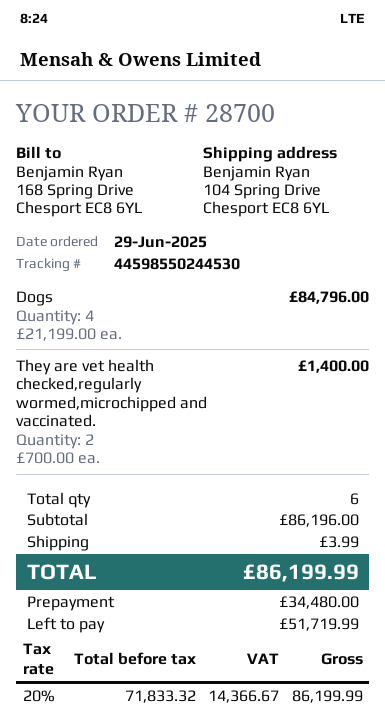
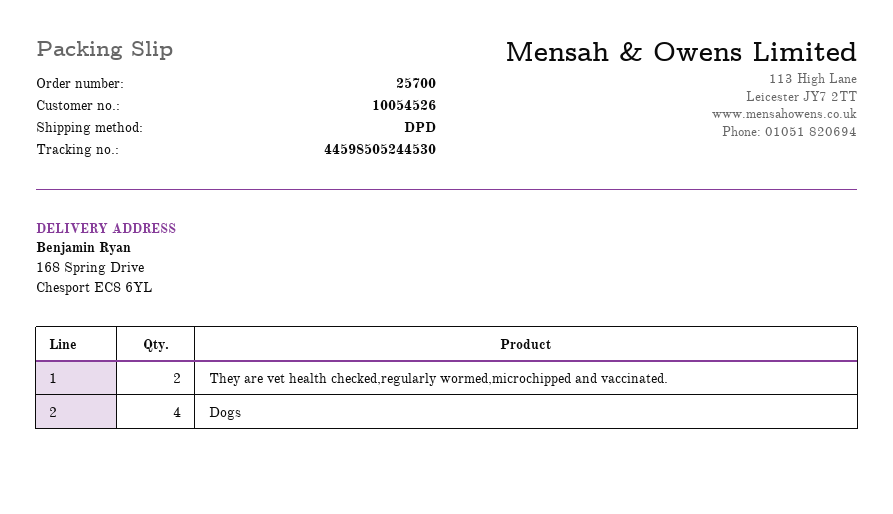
order number: 28700 -> 25700
tracking number: 44598550244530 -> 44598505244530
ship to: 104 Spring Drive, Chesport EC8 6YL -> 168 Spring Drive, Chesport EC8 6YL

